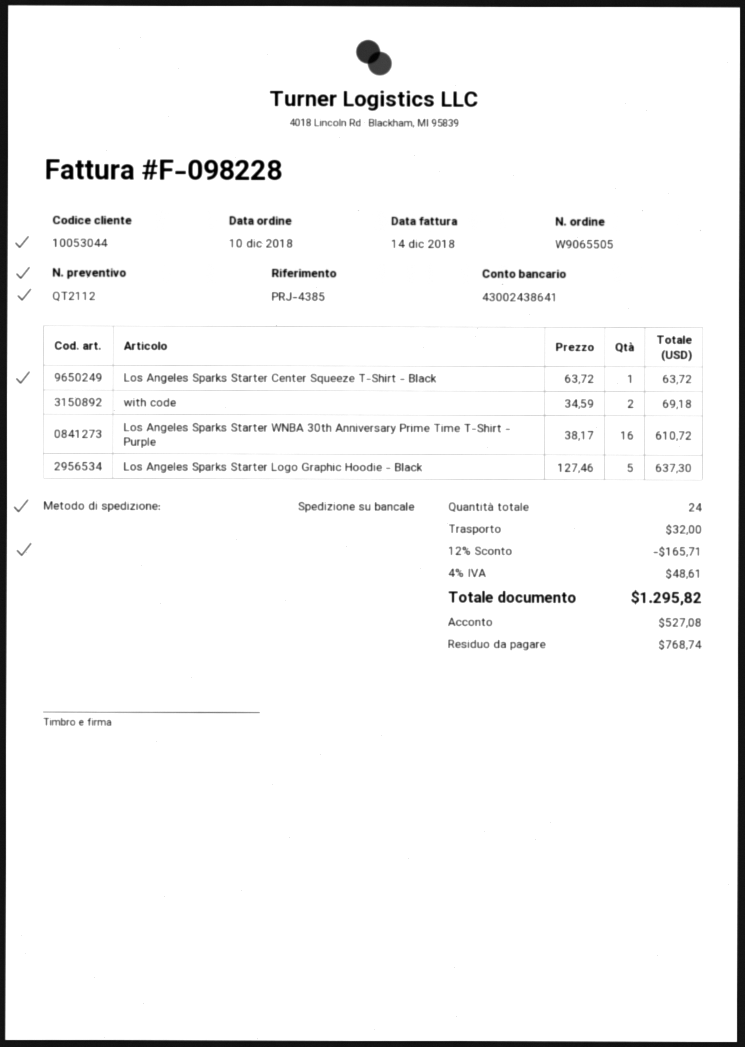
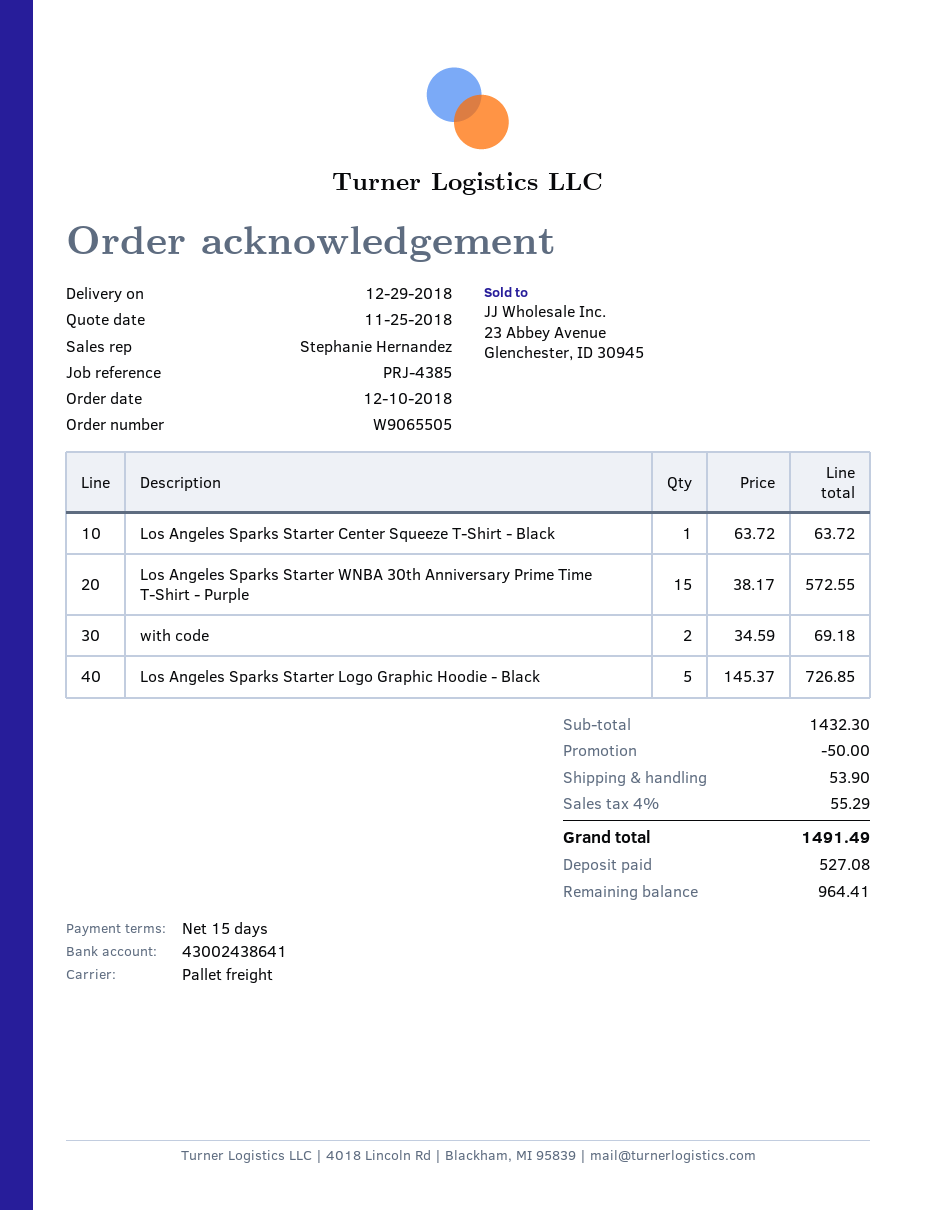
Los Angeles Sparks Starter WNBA 30th Anniversary Prime Time T-Shirt - Purple: 16 x 38.17 = 610.72 -> 15 x 38.17 = 572.55
Los Angeles Sparks Starter Logo Graphic Hoodie - Black: 5 x 127.46 = 637.30 -> 5 x 145.37 = 726.85
discount: 165.71 -> 50.00
shipping: 32.00 -> 53.90
tax: 4% = 48.61 -> 4% = 55.29
total: 1295.82 -> 1491.49
balance: 768.74 -> 964.41

